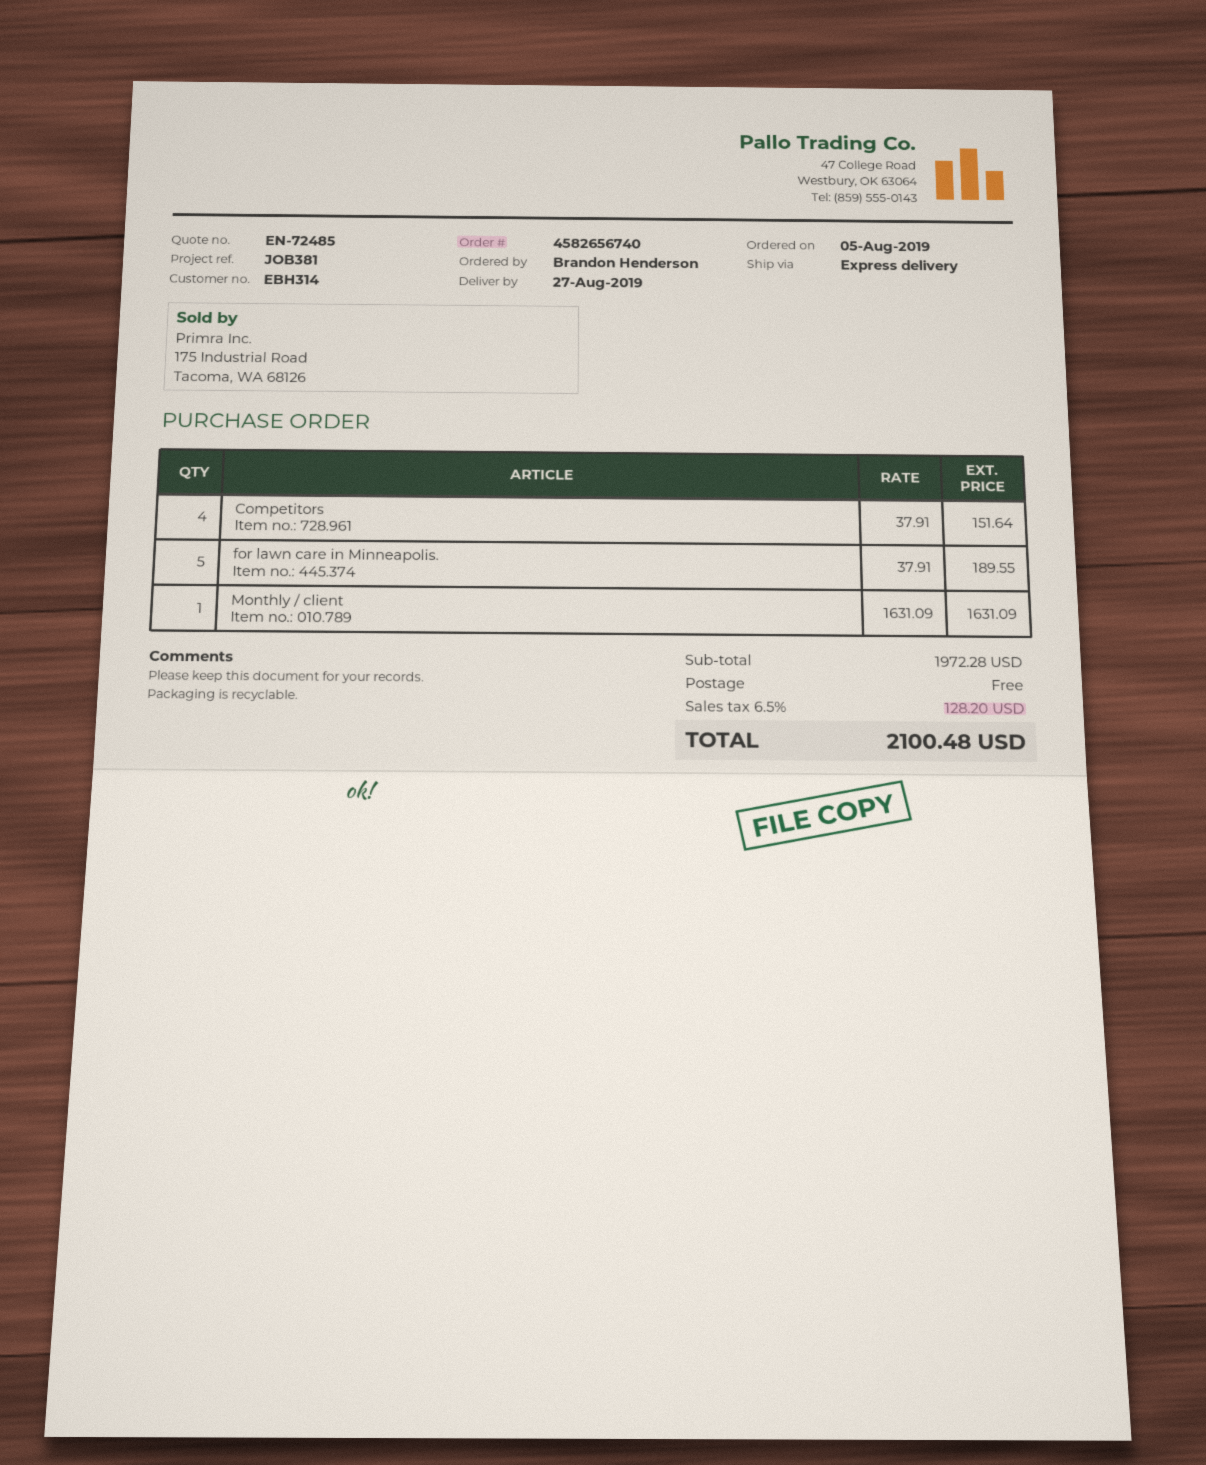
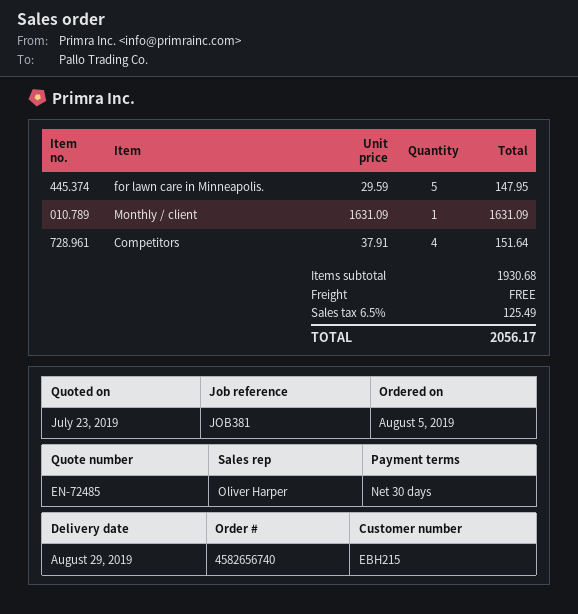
delivery date: 2019-08-27 -> 2019-08-29
customer number: EBH314 -> EBH215
for lawn care in Minneapolis.: 5 x 37.91 = 189.55 -> 5 x 29.59 = 147.95
subtotal: 1972.28 -> 1930.68
tax: 6.5% = 128.20 -> 6.5% = 125.49
total: 2100.48 -> 2056.17

